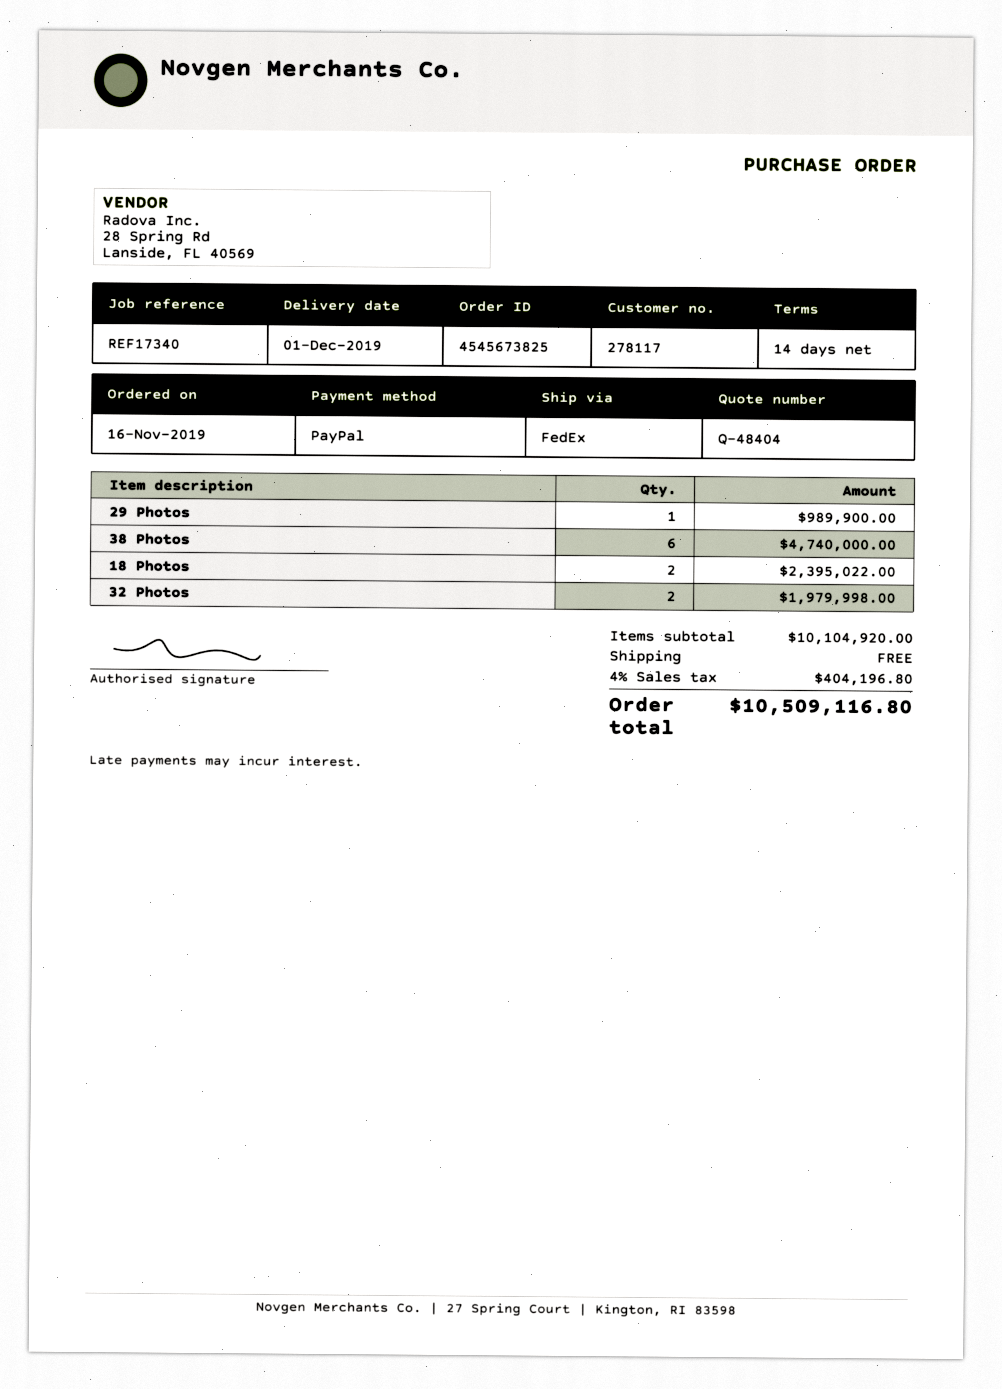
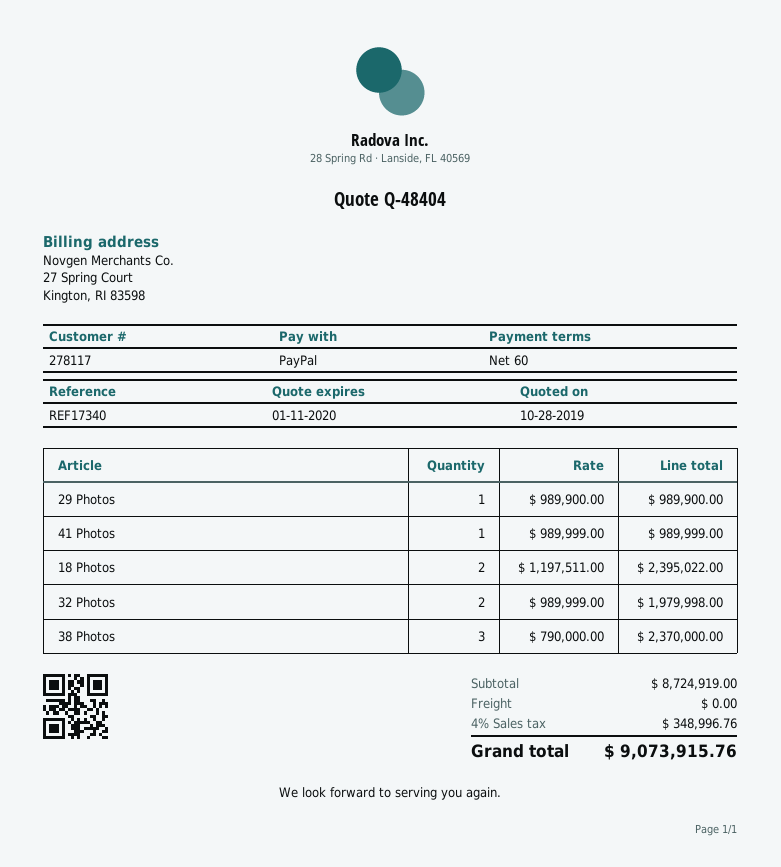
payment terms: 14 days -> 60 days
38 Photos: 6 for 4740000.00 -> 3 for 2370000.00
41 Photos: none -> 1 for 989999.00
subtotal: 10104920.00 -> 8724919.00
tax: 4% = 404196.80 -> 4% = 348996.76
total: 10509116.80 -> 9073915.76

